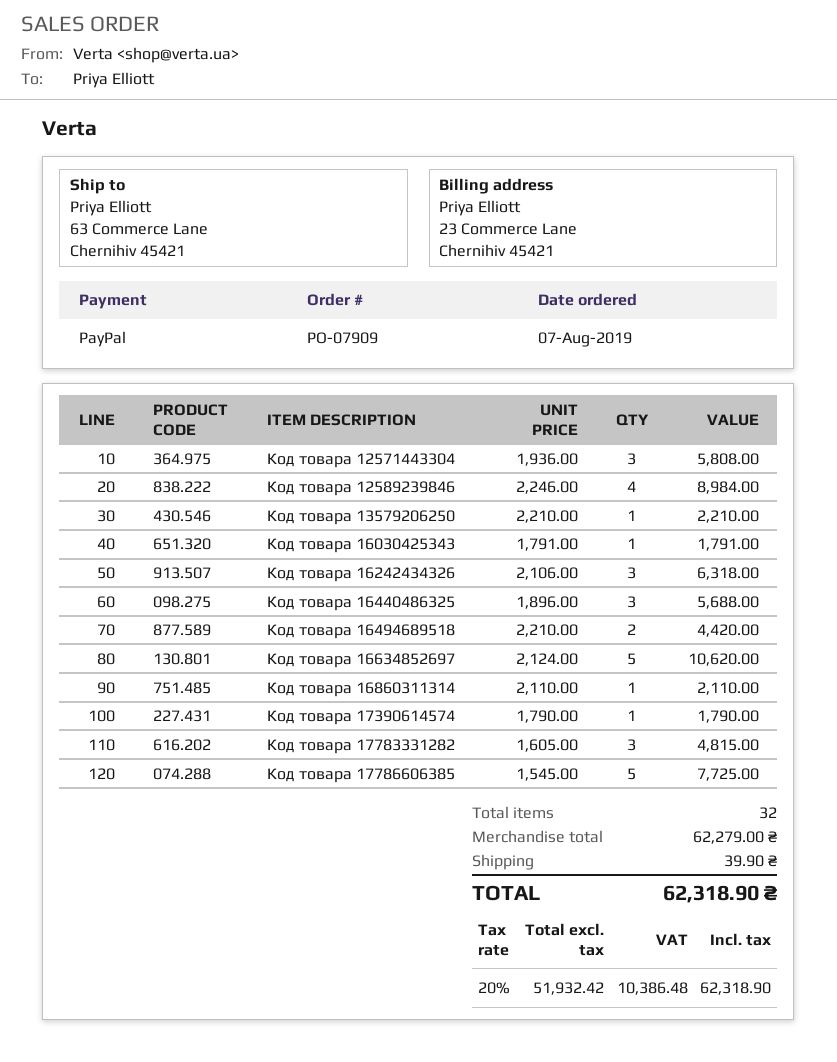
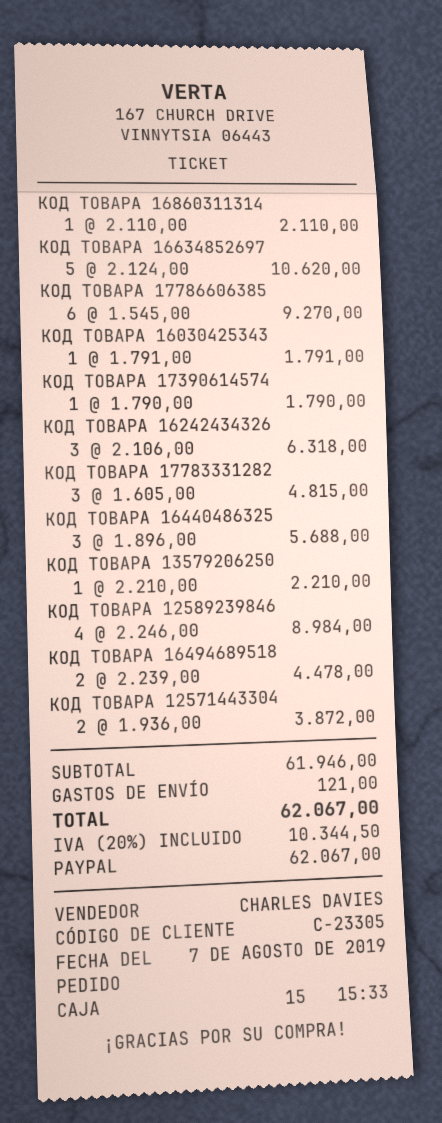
Код товара 12571443304: 3 x 1936.00 = 5808.00 -> 2 x 1936.00 = 3872.00
Код товара 16494689518: 2 x 2210.00 = 4420.00 -> 2 x 2239.00 = 4478.00
Код товара 17786606385: 5 x 1545.00 = 7725.00 -> 6 x 1545.00 = 9270.00
subtotal: 62279.00 -> 61946.00
shipping: 39.90 -> 121.00
tax: 20% = 10386.48 -> 20% = 10344.50
total: 62318.90 -> 62067.00

